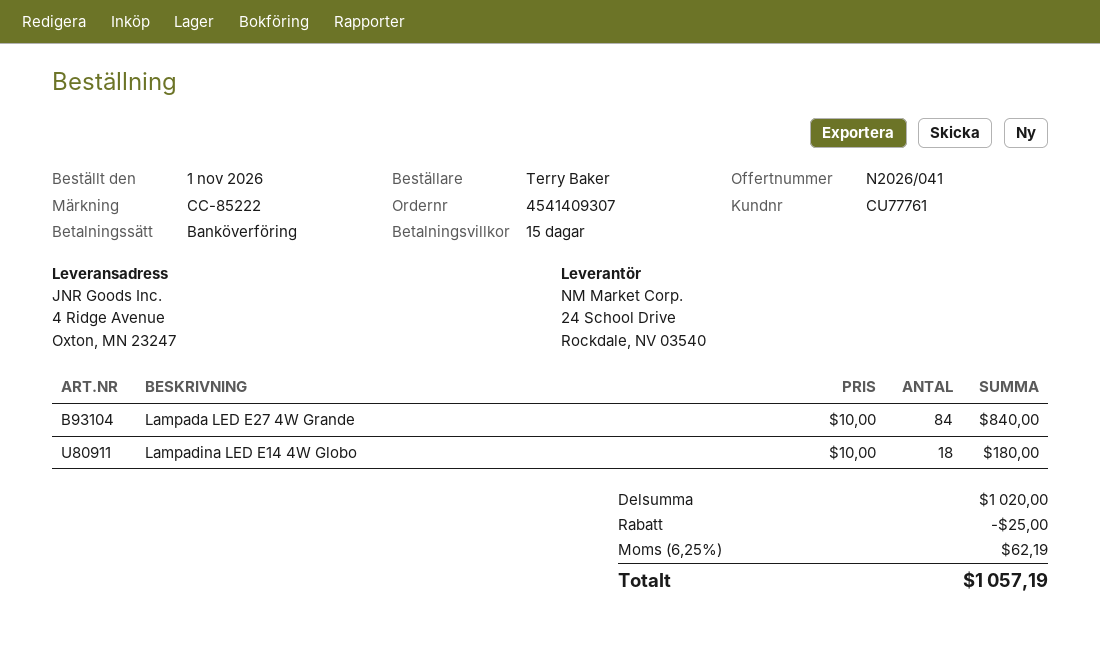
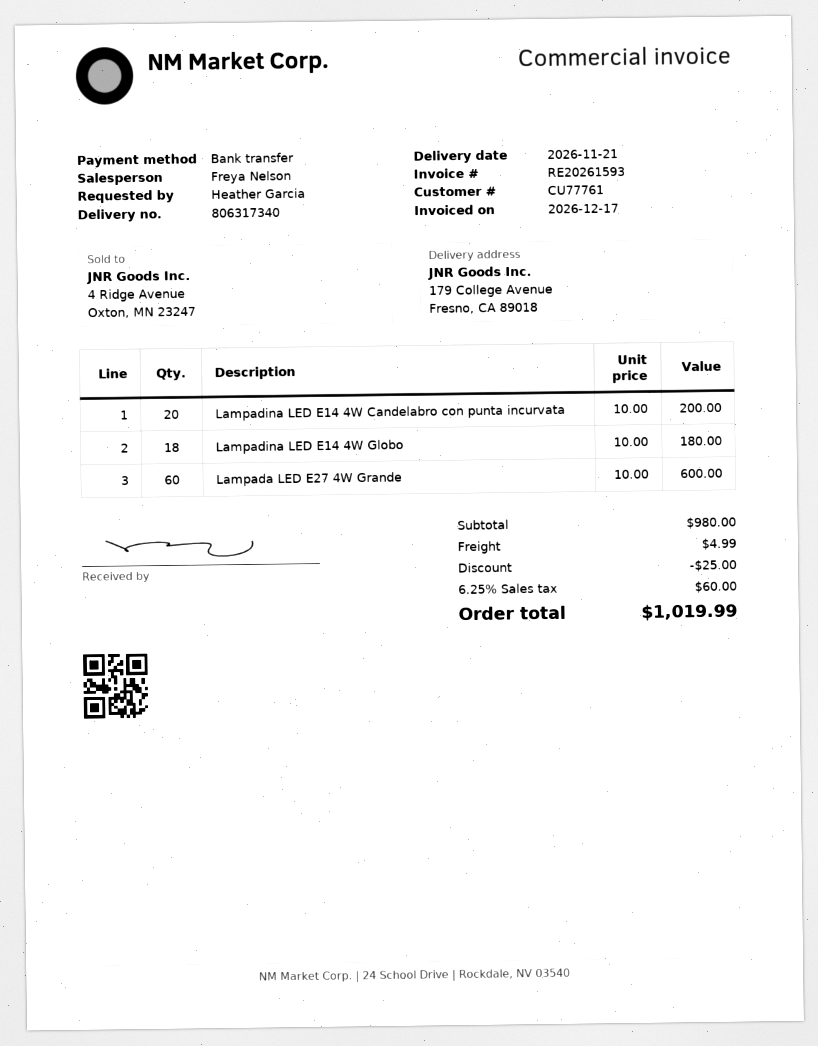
ordered by: Terry Baker -> Heather Garcia
ship to: 4 Ridge Avenue, Oxton, MN 23247 -> 179 College Avenue, Fresno, CA 89018
Lampada LED E27 4W Grande: 84 x 10.00 = 840.00 -> 60 x 10.00 = 600.00
Lampadina LED E14 4W Candelabro con punta incurvata: none -> 20 x 10.00 = 200.00
subtotal: 1020.00 -> 980.00
shipping: none -> 4.99
tax: 6.25% = 62.19 -> 6.25% = 60.00
total: 1057.19 -> 1019.99

